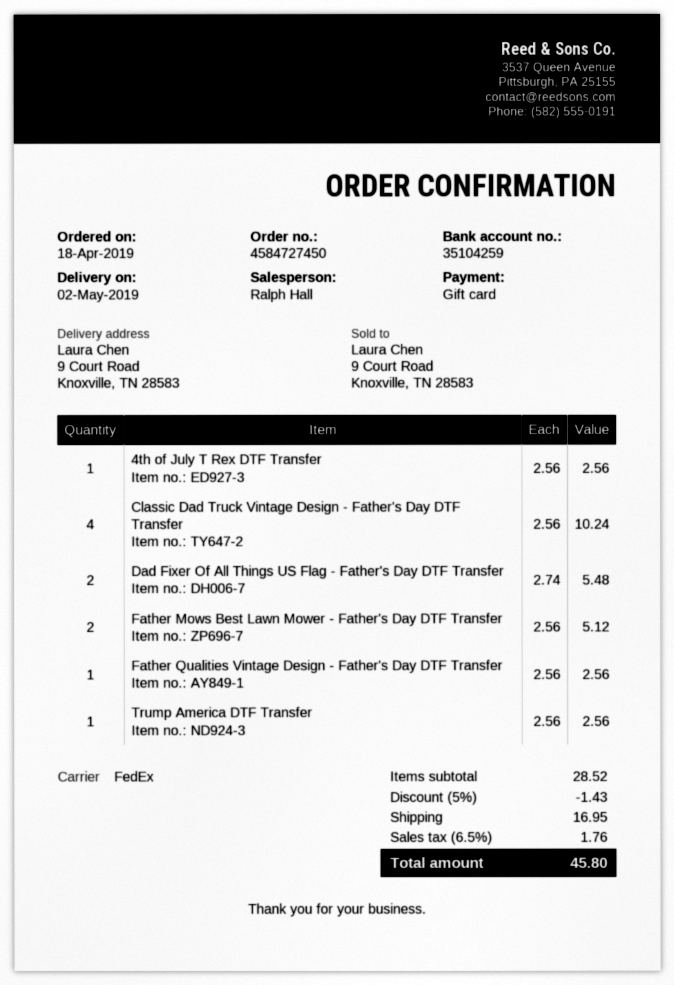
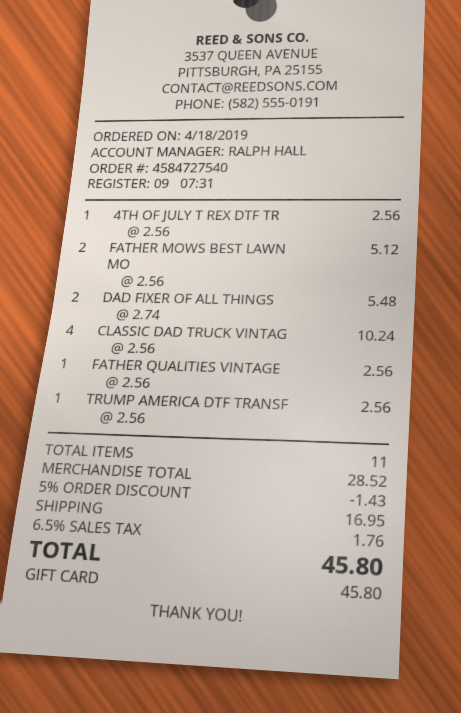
order number: 4584727450 -> 4584727540

